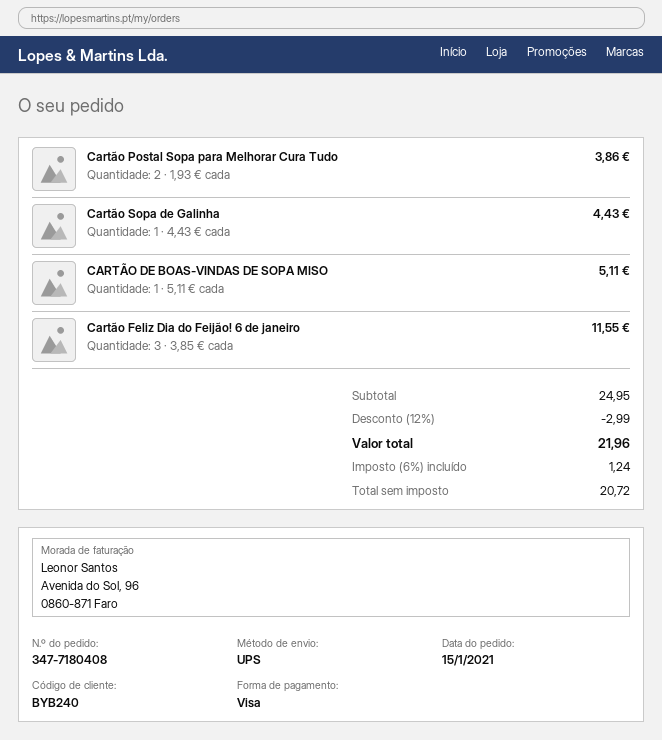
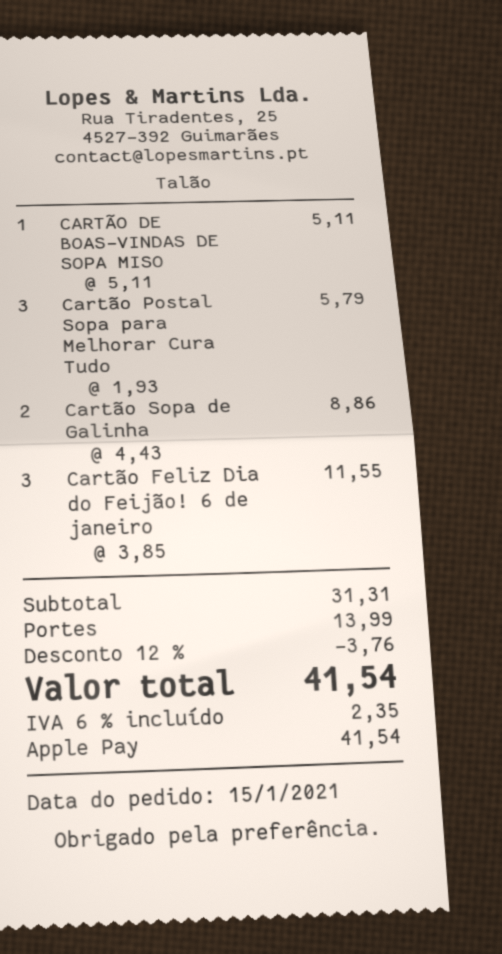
payment method: Visa -> Apple Pay
Cartão Postal Sopa para Melhorar Cura Tudo: 2 x 1.93 = 3.86 -> 3 x 1.93 = 5.79
Cartão Sopa de Galinha: 1 x 4.43 = 4.43 -> 2 x 4.43 = 8.86
subtotal: 24.95 -> 31.31
discount: 12% = 2.99 -> 12% = 3.76
shipping: none -> 13.99
tax: 6% = 1.24 -> 6% = 2.35
total: 21.96 -> 41.54

